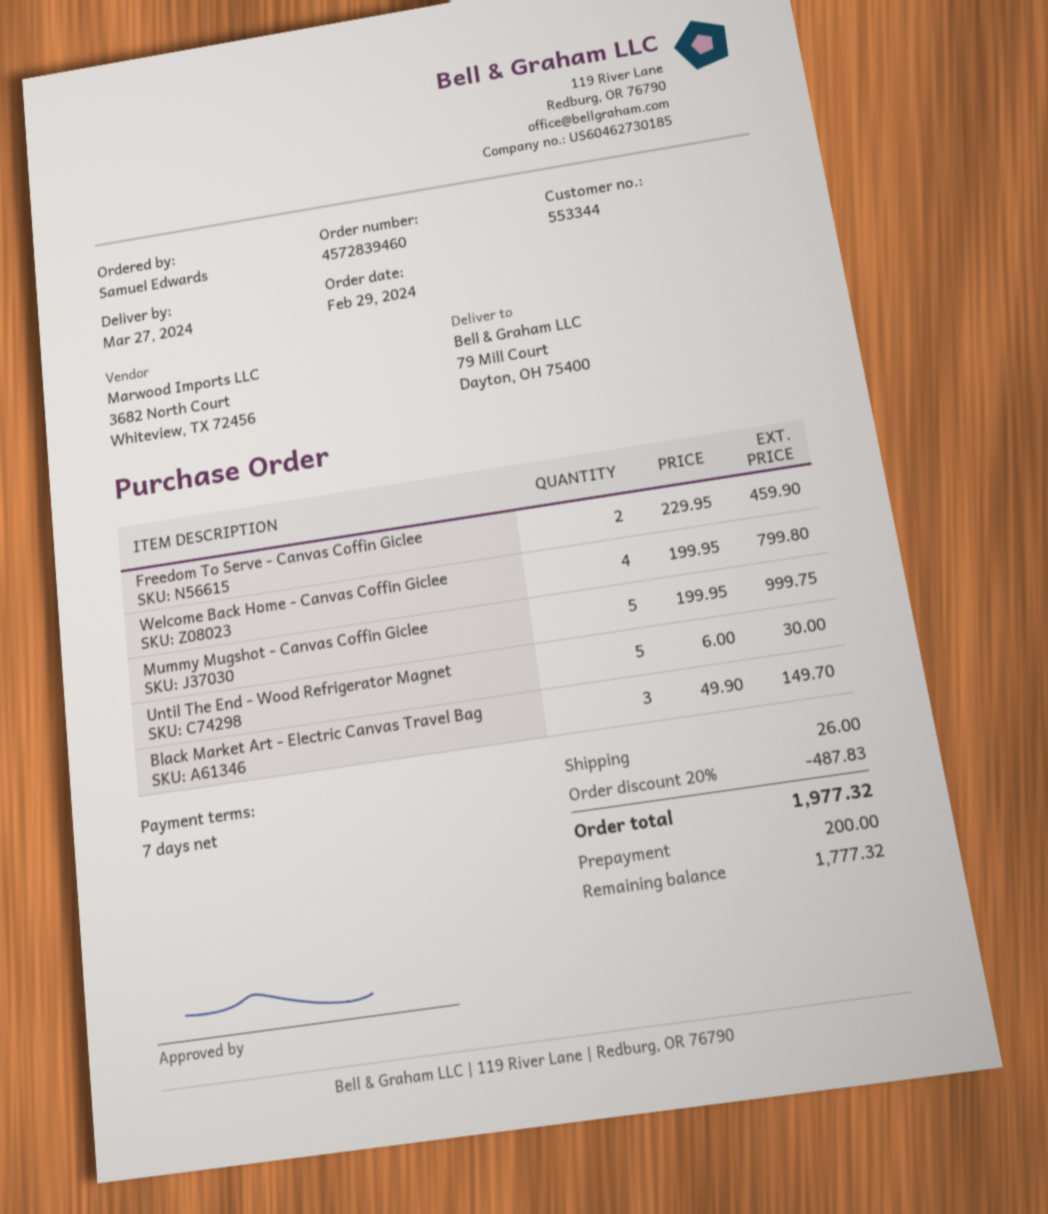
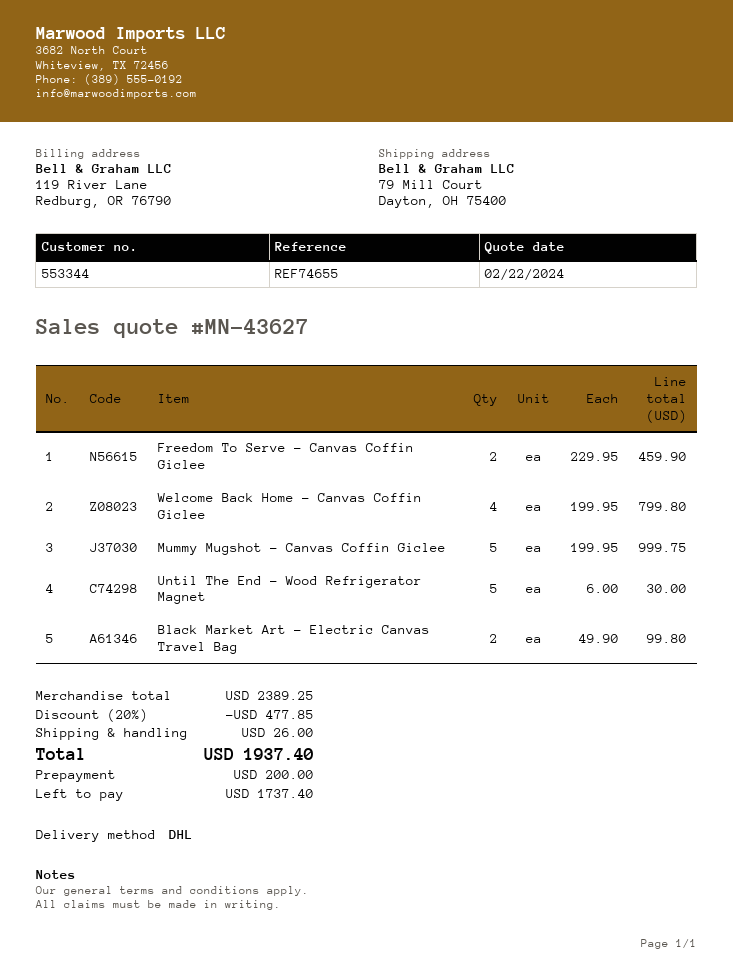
Black Market Art - Electric Canvas Travel Bag: 3 x 49.90 = 149.70 -> 2 x 49.90 = 99.80
discount: 20% = 487.83 -> 20% = 477.85
total: 1977.32 -> 1937.40
balance: 1777.32 -> 1737.40

